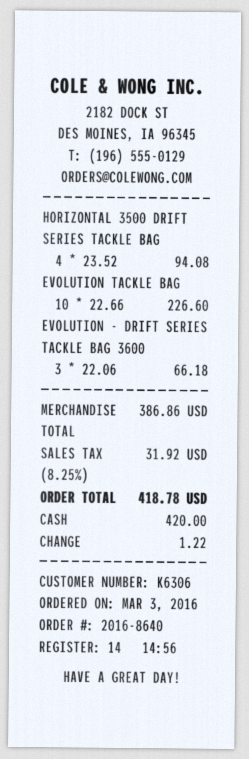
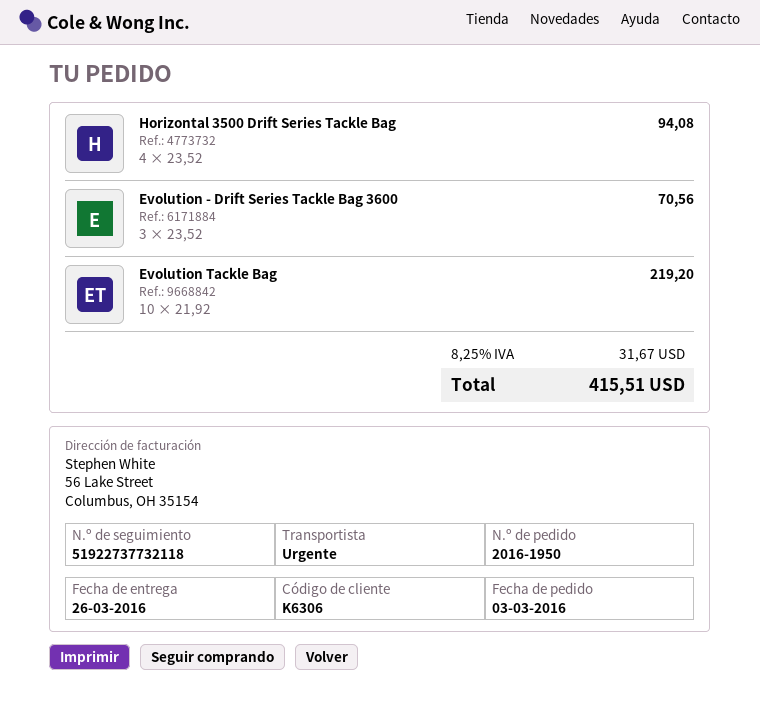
order number: 2016-8640 -> 2016-1950
EVOLUTION TACKLE BAG: 10 x 22.66 = 226.60 -> 10 x 21.92 = 219.20
EVOLUTION - DRIFT SERIES TACKLE BAG 3600: 3 x 22.06 = 66.18 -> 3 x 23.52 = 70.56
tax: 8.25% = 31.92 -> 8.25% = 31.67
total: 418.78 -> 415.51

